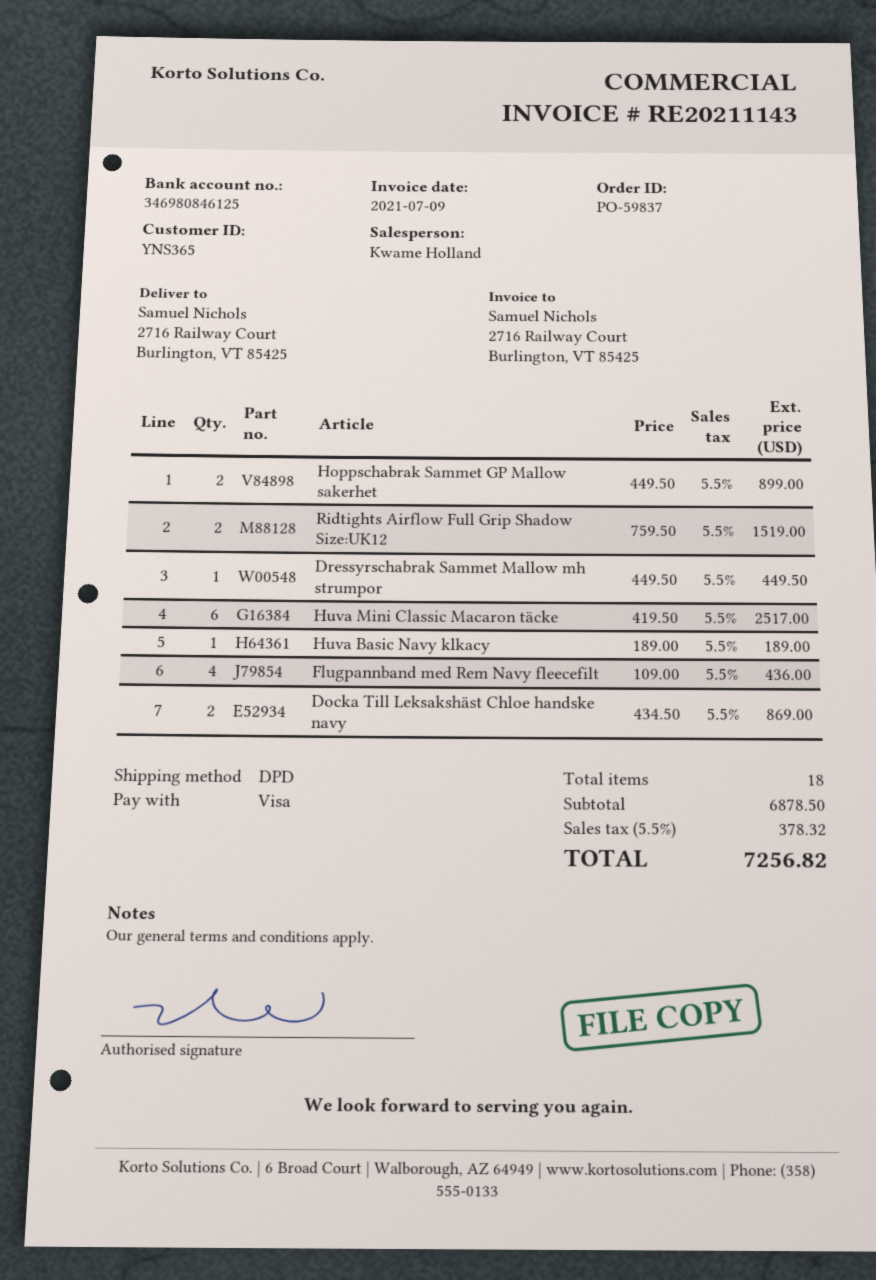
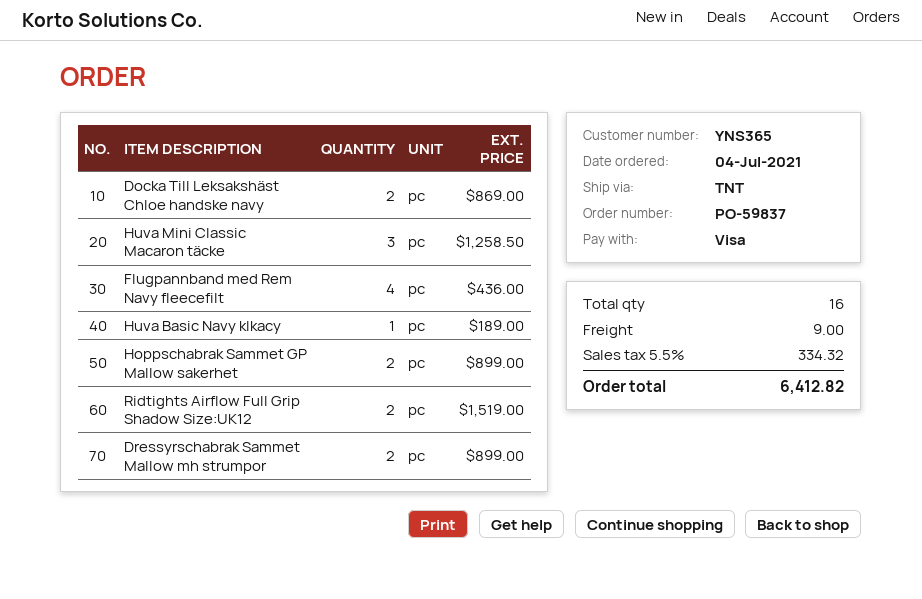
shipping method: DPD -> TNT
Dressyrschabrak Sammet Mallow mh strumpor: 1 for 449.50 -> 2 for 899.00
Huva Mini Classic Macaron täcke: 6 for 2517.00 -> 3 for 1258.50
total quantity: 18 -> 16
shipping: none -> 9.00
tax: 5.5% = 378.32 -> 5.5% = 334.32
total: 7256.82 -> 6412.82

